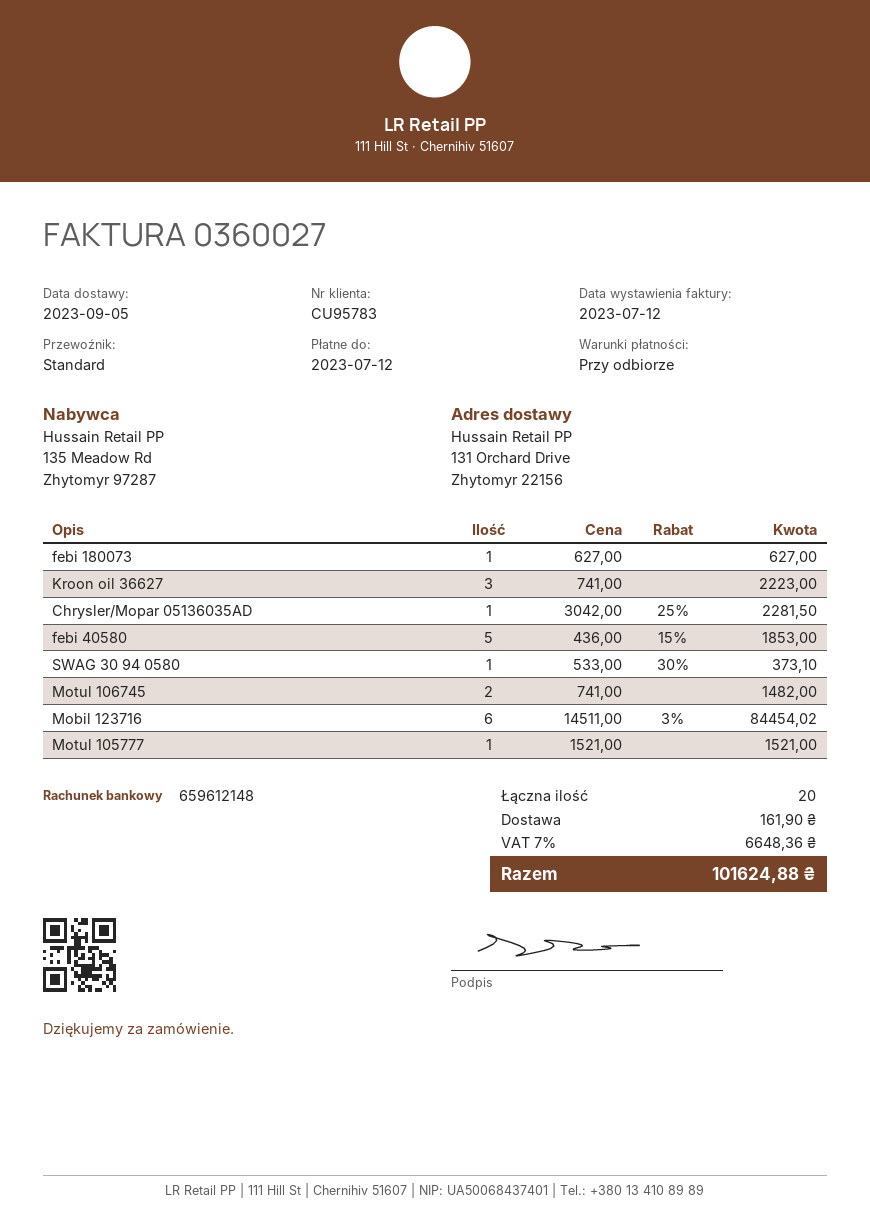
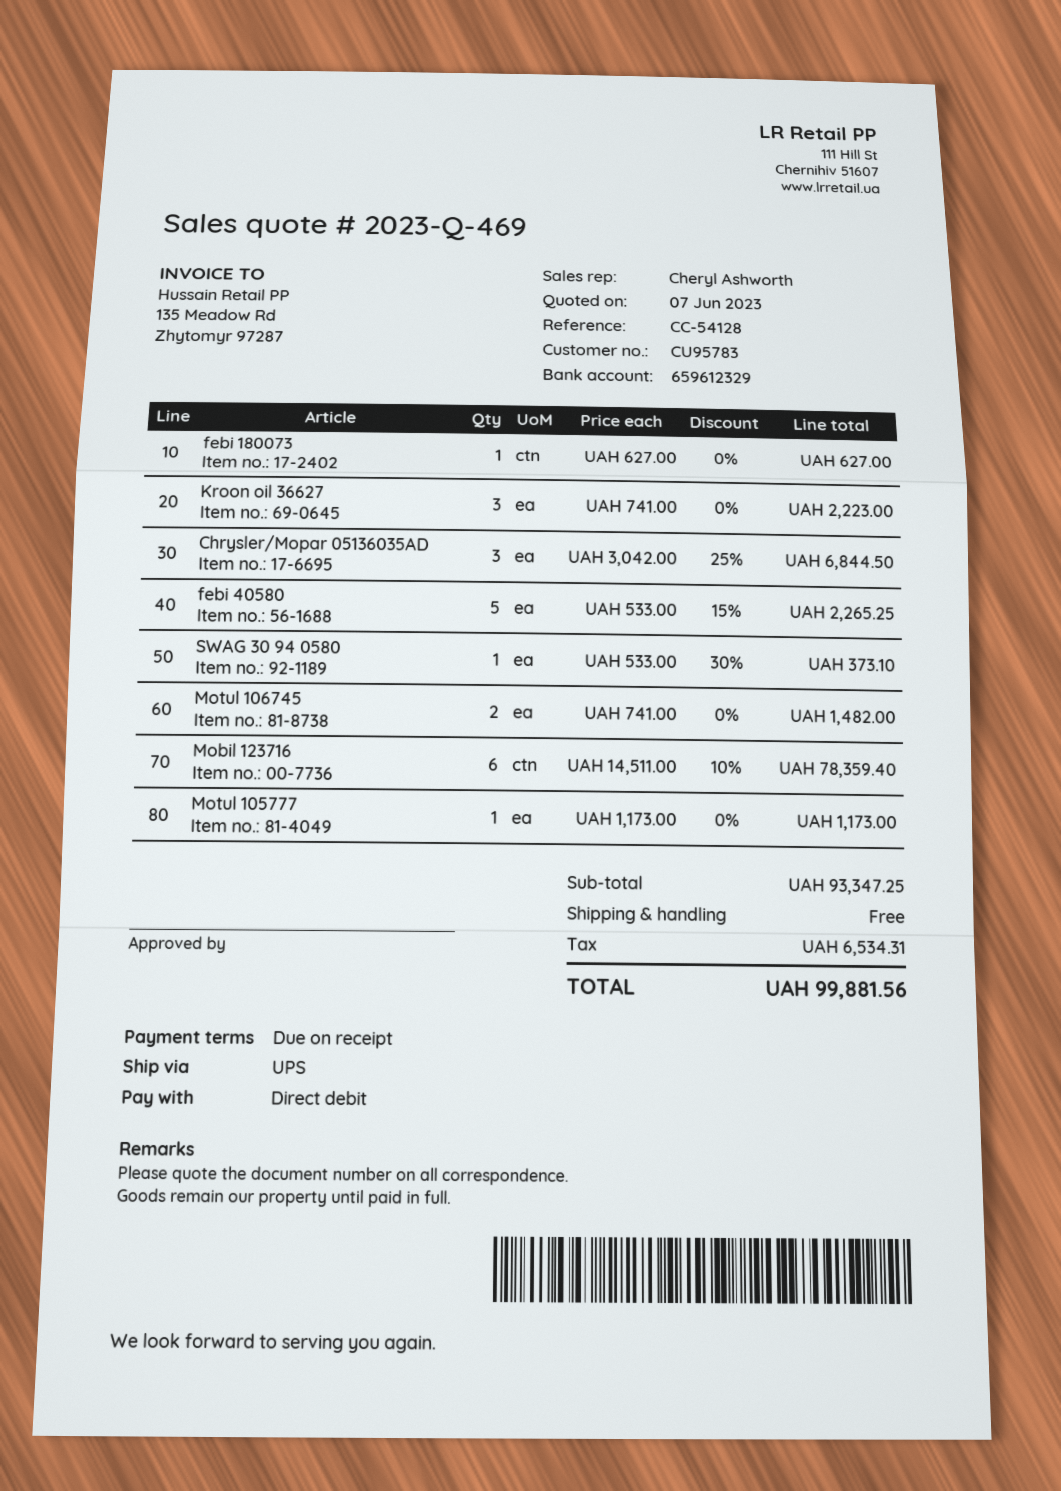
bank account: 659612148 -> 659612329
shipping method: standard -> UPS
Chrysler/Mopar 05136035AD: 1 x 3042.00 - 25% = 2281.50 -> 3 x 3042.00 - 25% = 6844.50
febi 40580: 5 x 436.00 - 15% = 1853.00 -> 5 x 533.00 - 15% = 2265.25
Mobil 123716: 6 x 14511.00 - 3% = 84454.02 -> 6 x 14511.00 - 10% = 78359.40
Motul 105777: 1 x 1521.00 = 1521.00 -> 1 x 1173.00 = 1173.00
shipping: 161.90 -> 0.00
tax: 6648.36 -> 6534.31
total: 101624.88 -> 99881.56

